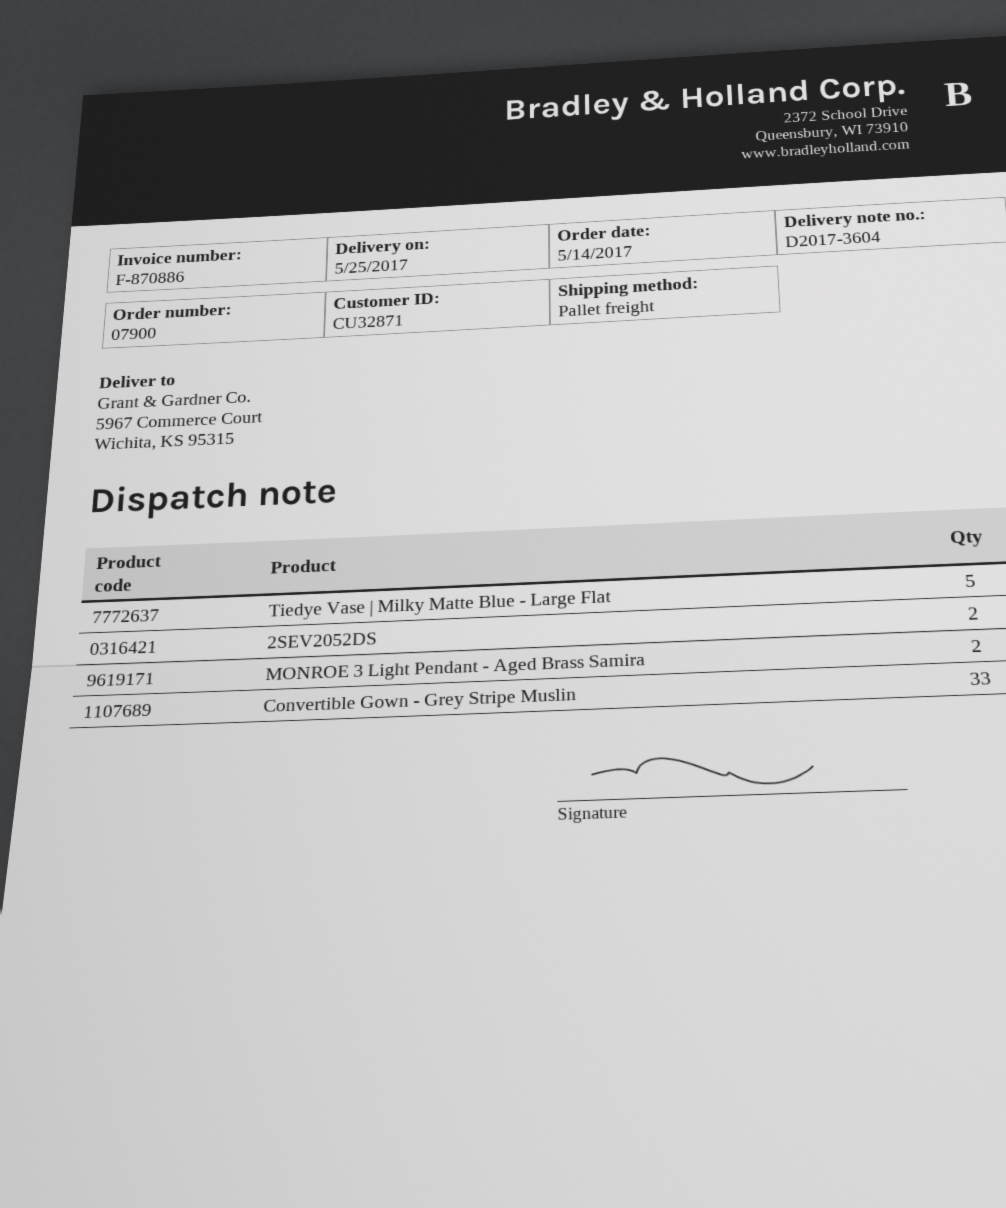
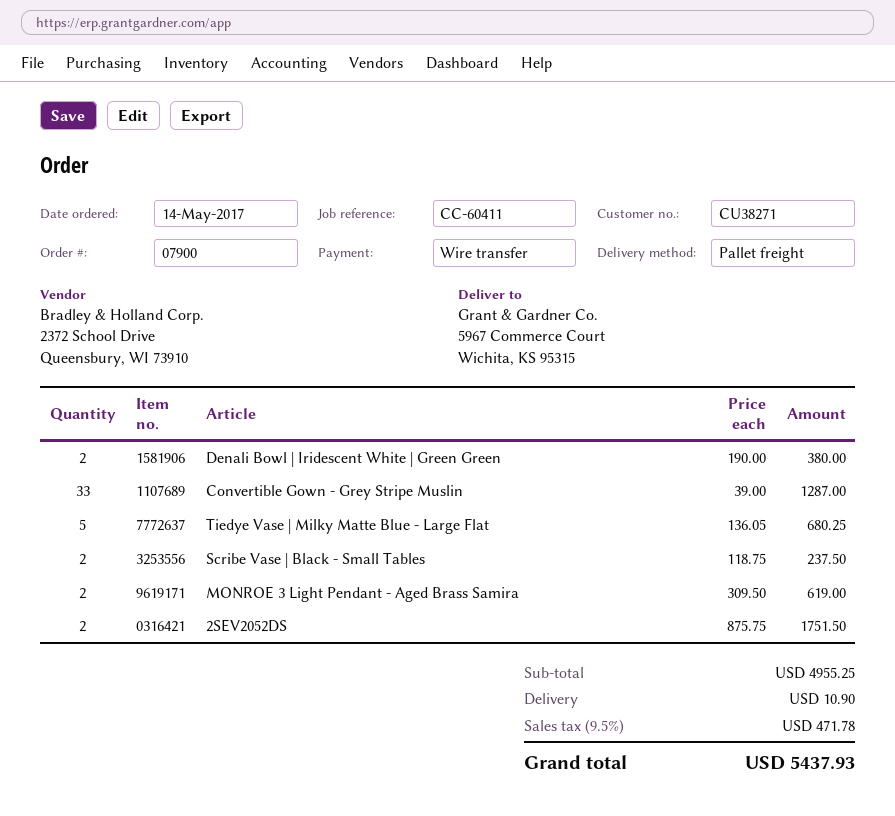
customer number: CU32871 -> CU38271
Denali Bowl | Iridescent White | Green Green: none -> 2
Scribe Vase | Black - Small Tables: none -> 2

